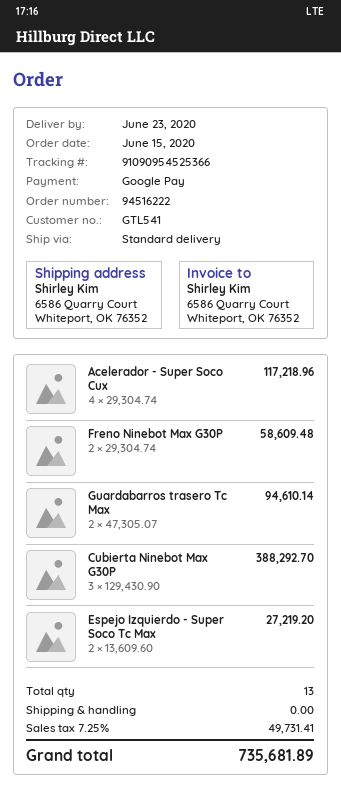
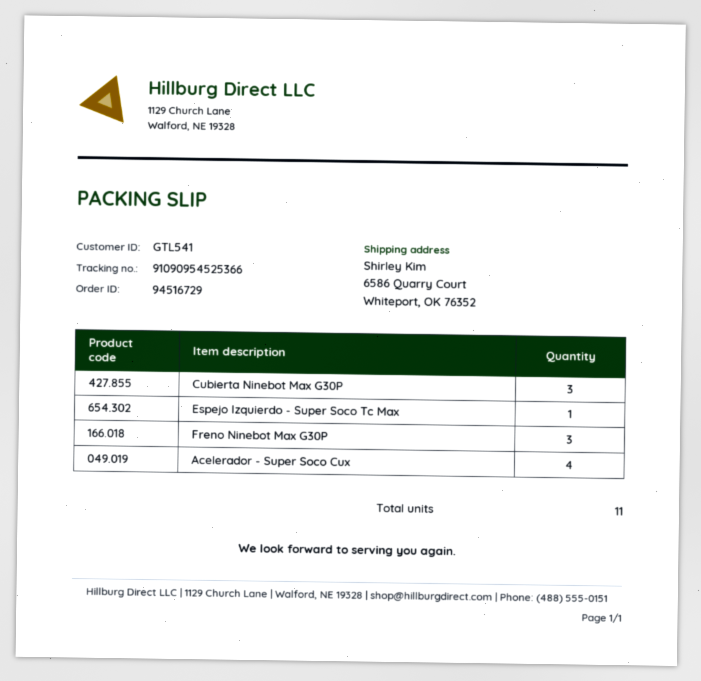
order number: 94516222 -> 94516729
Freno Ninebot Max G30P: 2 -> 3
Guardabarros trasero Tc Max: 2 -> none
Espejo Izquierdo - Super Soco Tc Max: 2 -> 1
total quantity: 13 -> 11

